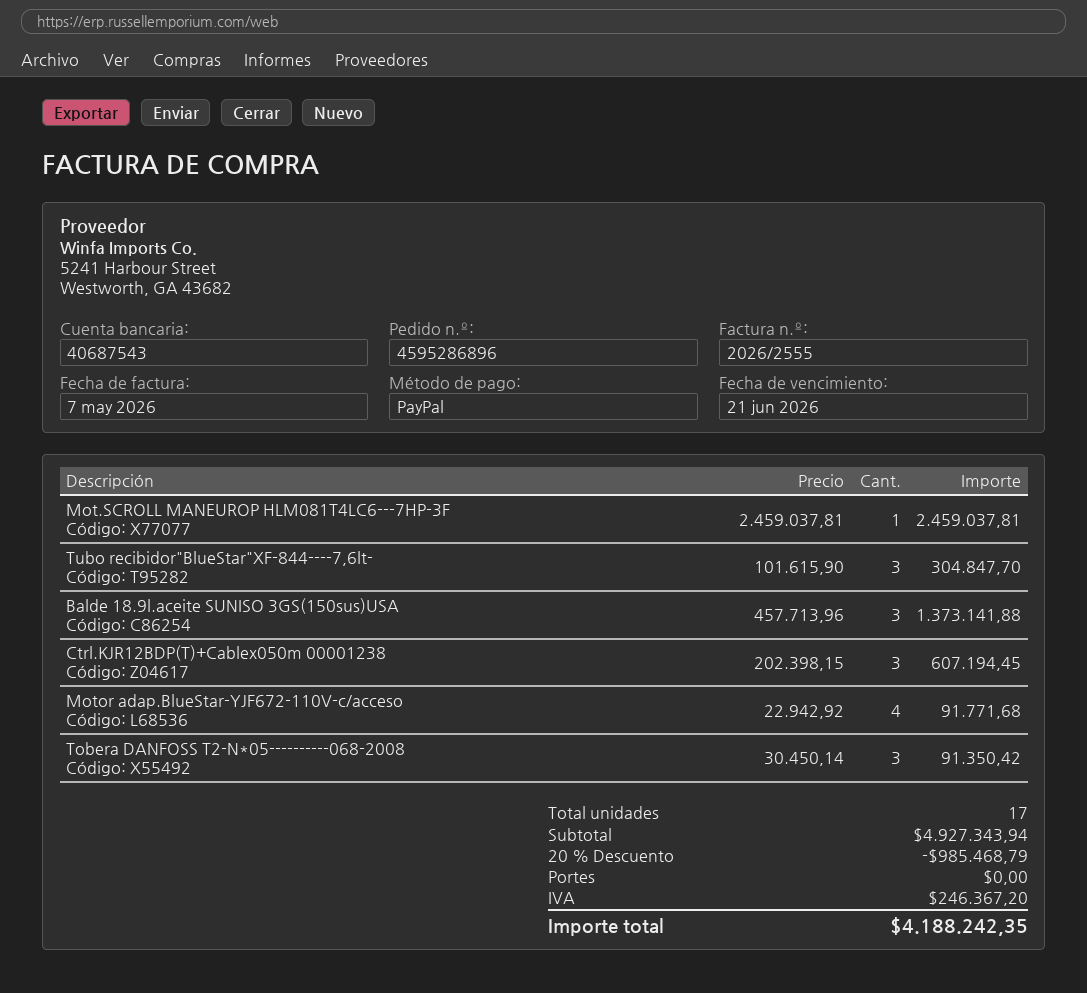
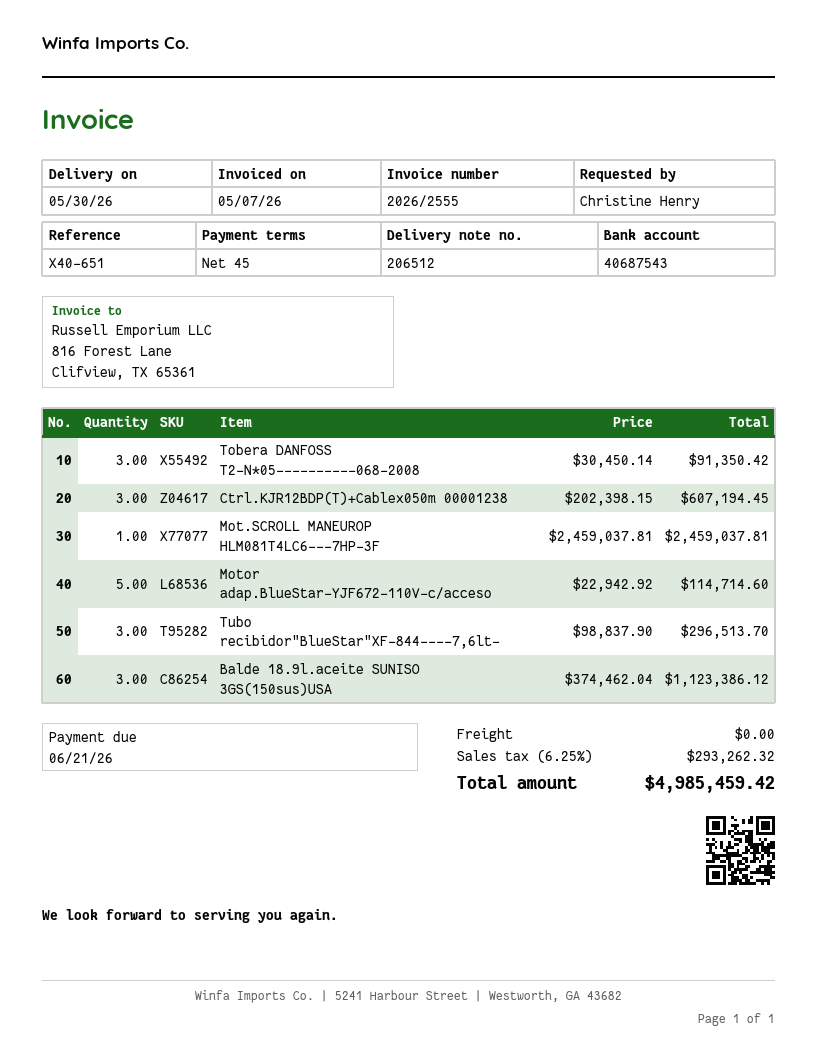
Tubo recibidor"BlueStar"XF-844----7,6lt-: 3 x 101615.90 = 304847.70 -> 3 x 98837.90 = 296513.70
Balde 18.9l.aceite SUNISO 3GS(150sus)USA: 3 x 457713.96 = 1373141.88 -> 3 x 374462.04 = 1123386.12
Motor adap.BlueStar-YJF672-110V-c/acceso: 4 x 22942.92 = 91771.68 -> 5 x 22942.92 = 114714.60
discount: 20% = 985468.79 -> none
tax: 246367.20 -> 293262.32
total: 4188242.35 -> 4985459.42

